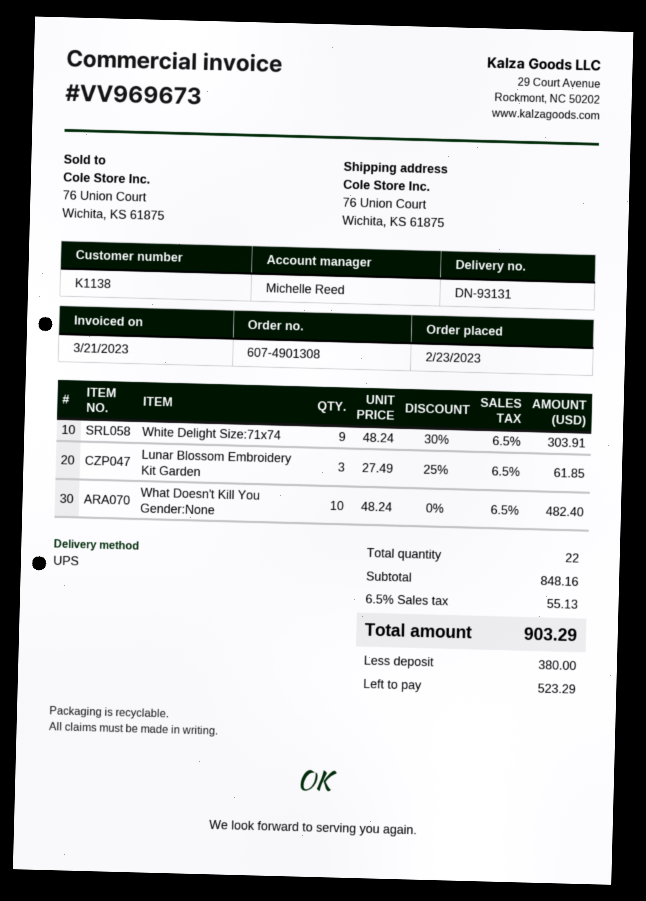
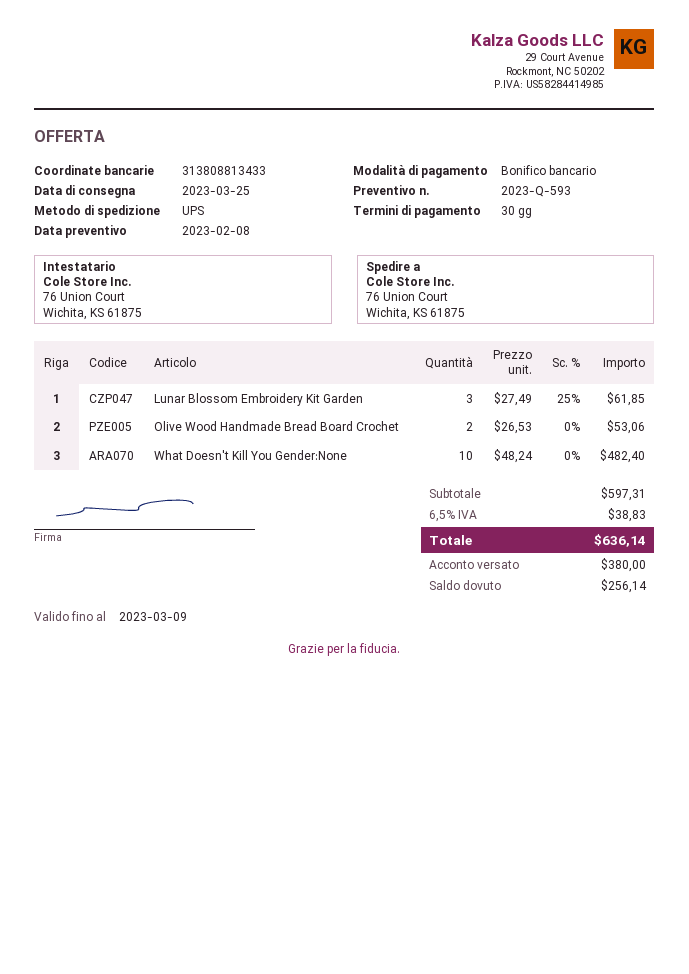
White Delight Size:71x74: 9 x 48.24 - 30% = 303.91 -> none
Olive Wood Handmade Bread Board Crochet: none -> 2 x 26.53 = 53.06
subtotal: 848.16 -> 597.31
tax: 6.5% = 55.13 -> 6.5% = 38.83
total: 903.29 -> 636.14
balance: 523.29 -> 256.14

